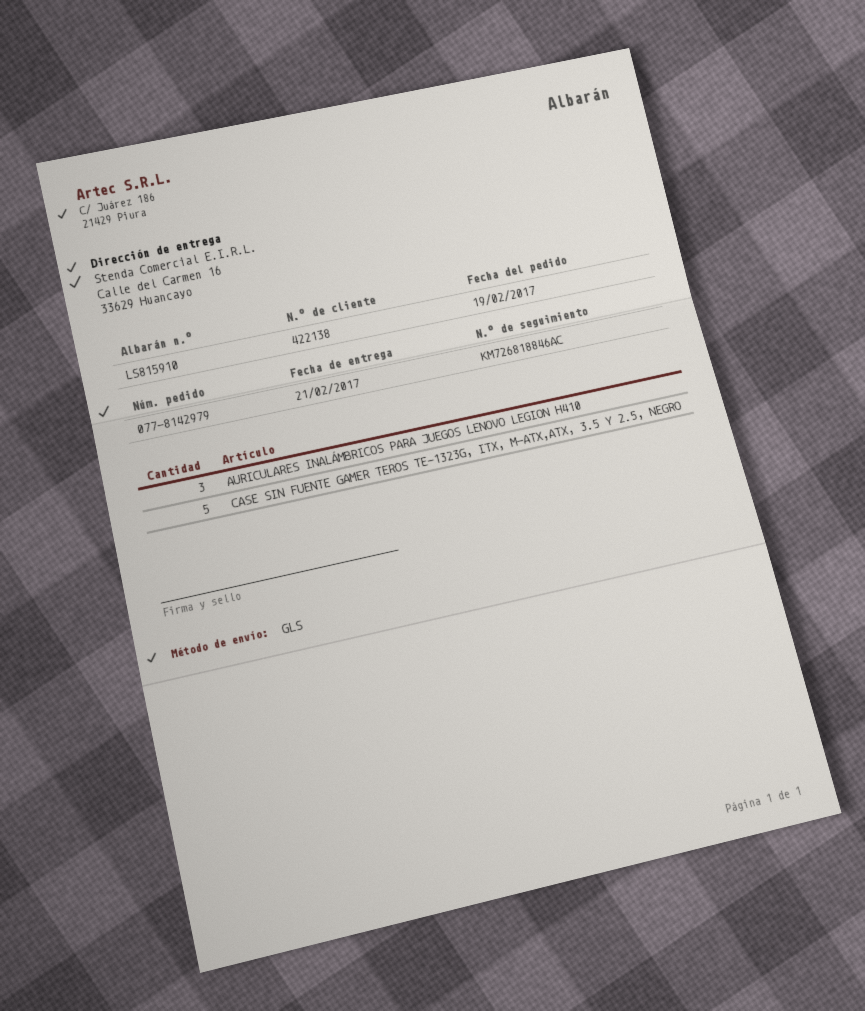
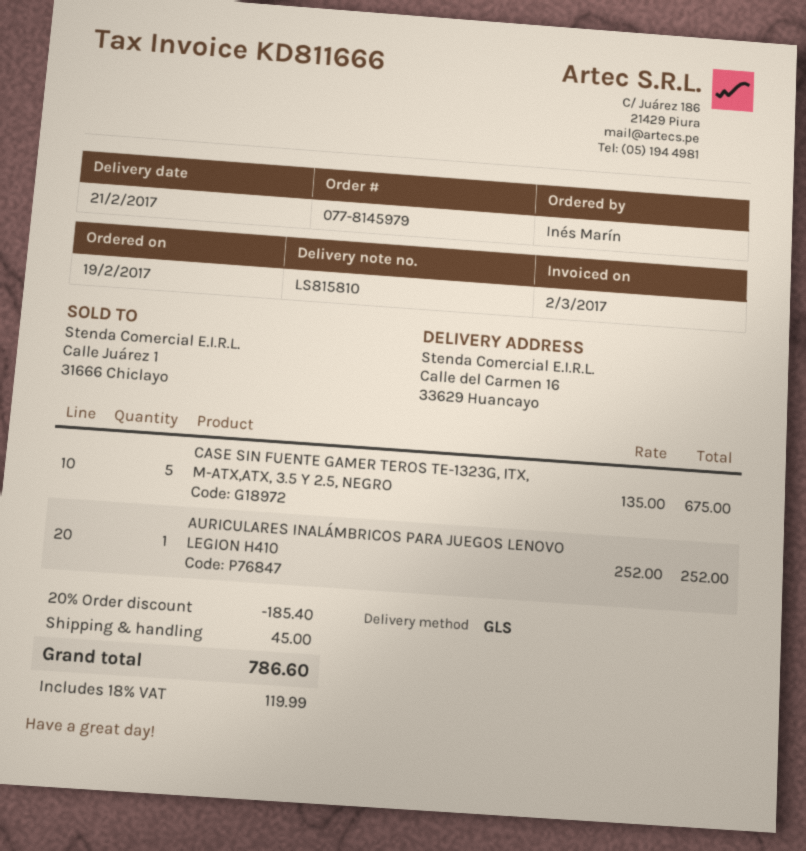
order number: 077-8142979 -> 077-8145979
delivery note number: LS815910 -> LS815810
AURICULARES INALÁMBRICOS PARA JUEGOS LENOVO LEGION H410: 3 -> 1

